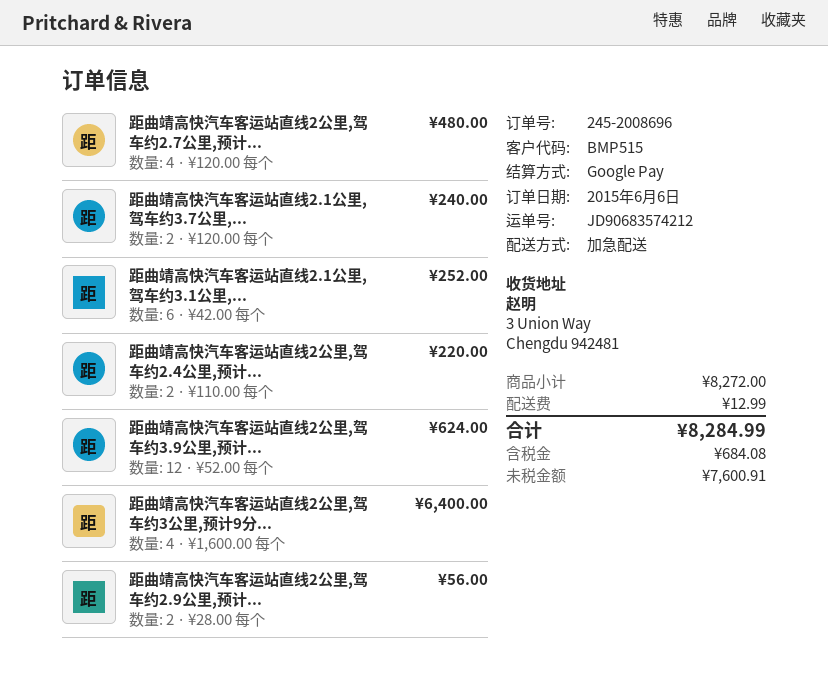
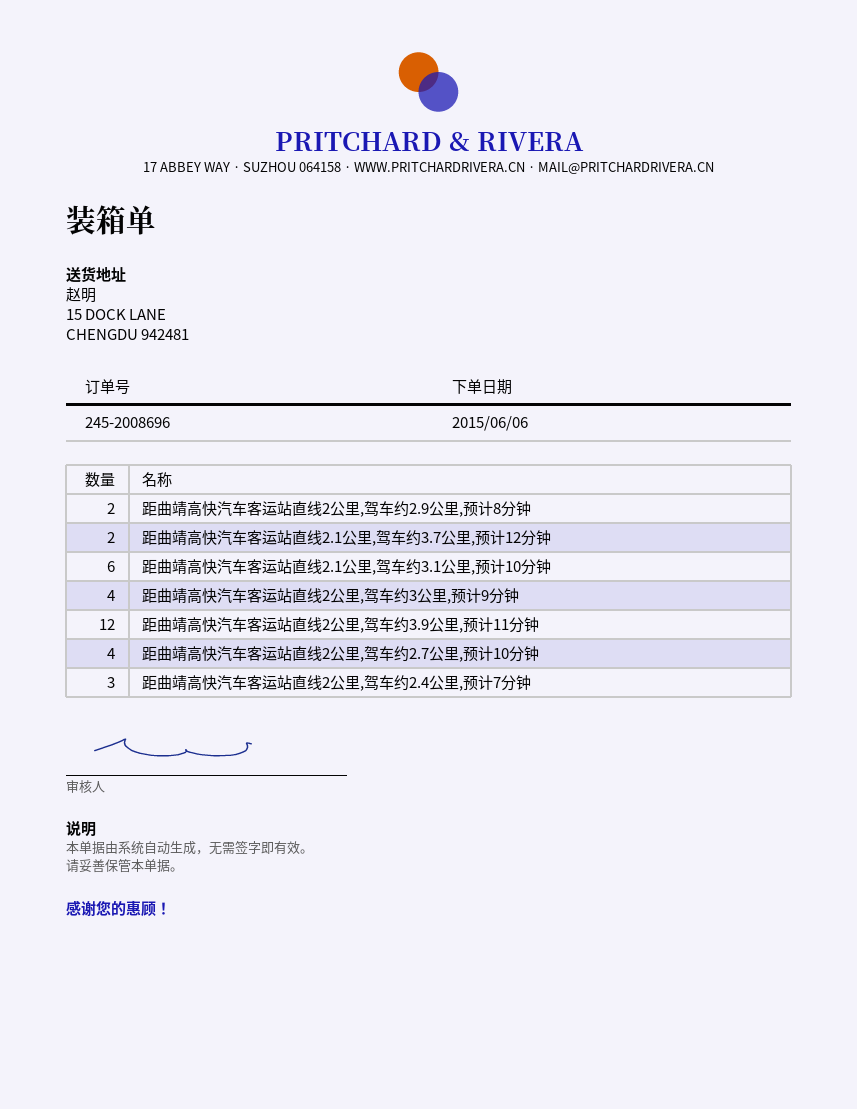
ship to: 3 Union Way, Chengdu 942481 -> 15 DOCK LANE, CHENGDU 942481
距曲靖高快汽车客运站直线2公里,驾车约2.4公里,预计...: 2 -> 3

